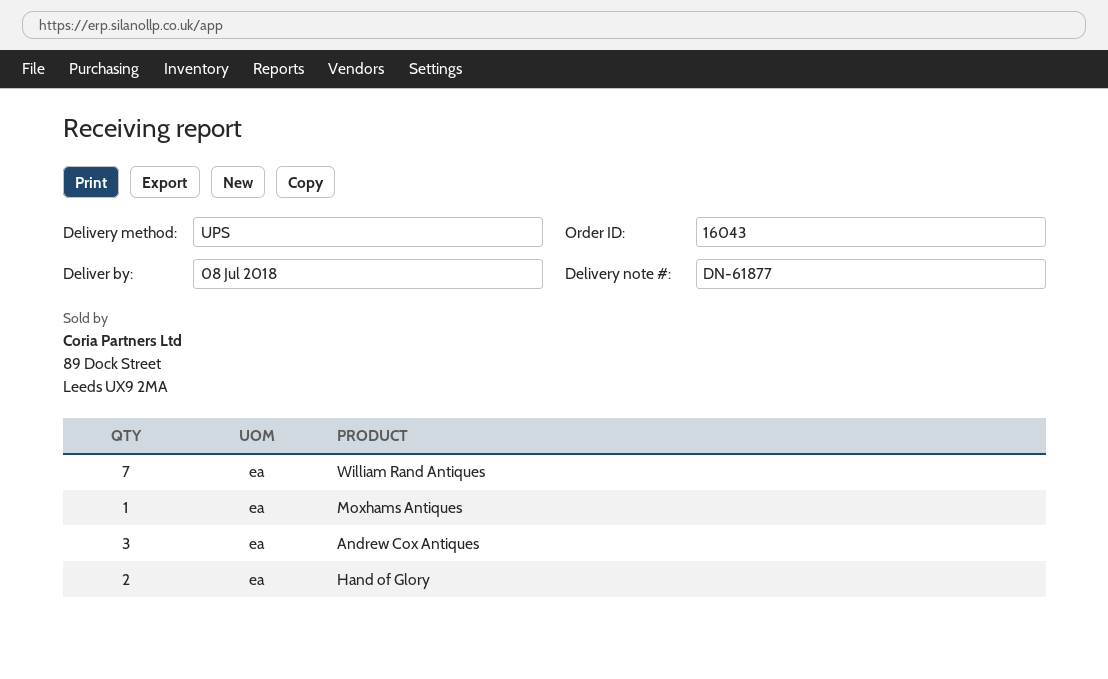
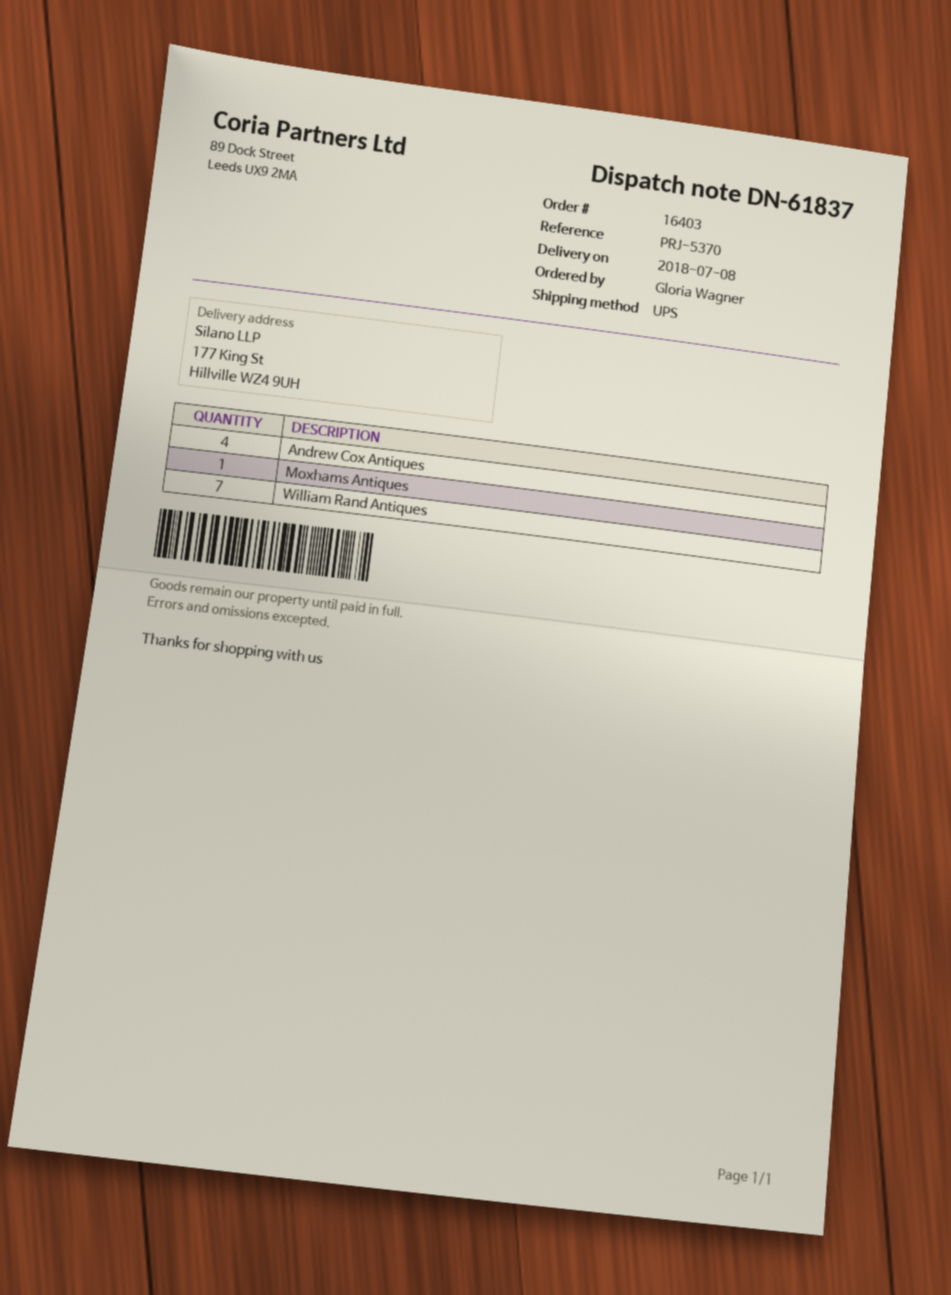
order number: 16043 -> 16403
delivery note number: DN-61877 -> DN-61837
Andrew Cox Antiques: 3 -> 4
Hand of Glory: 2 -> none

